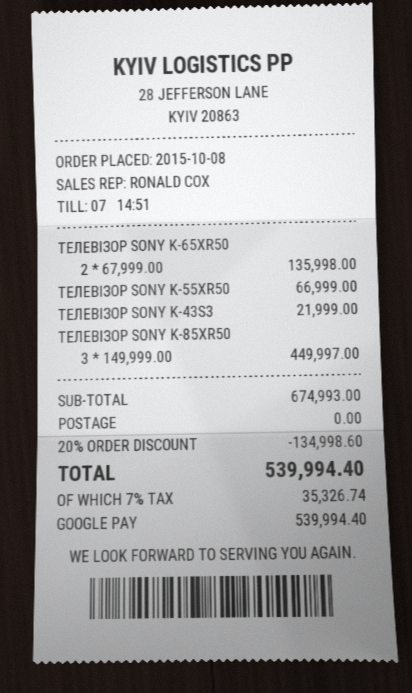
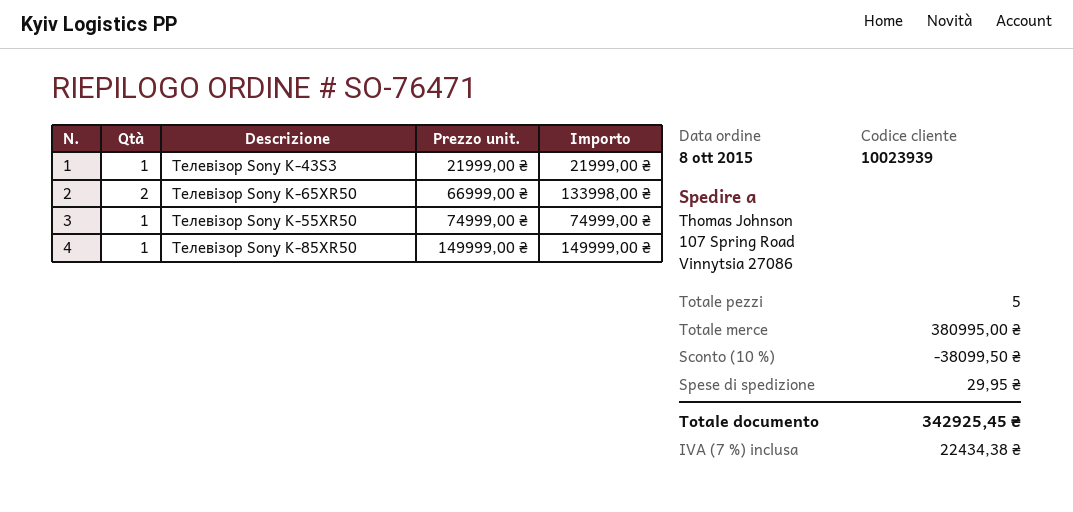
ТЕЛЕВІЗОР SONY K-65XR50: 2 x 67999.00 = 135998.00 -> 2 x 66999.00 = 133998.00
ТЕЛЕВІЗОР SONY K-55XR50: 1 x 66999.00 = 66999.00 -> 1 x 74999.00 = 74999.00
ТЕЛЕВІЗОР SONY K-85XR50: 3 x 149999.00 = 449997.00 -> 1 x 149999.00 = 149999.00
subtotal: 674993.00 -> 380995.00
discount: 20% = 134998.60 -> 10% = 38099.50
shipping: 0.00 -> 29.95
tax: 7% = 35326.74 -> 7% = 22434.38
total: 539994.40 -> 342925.45

